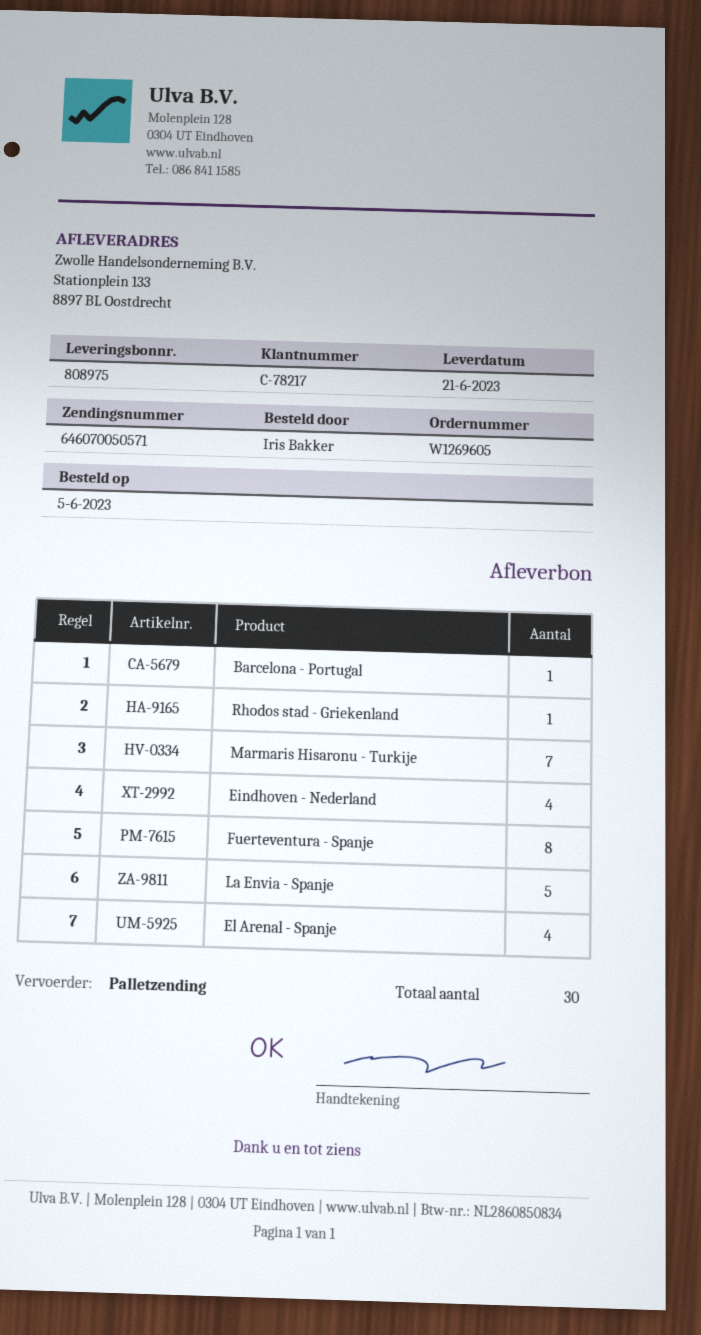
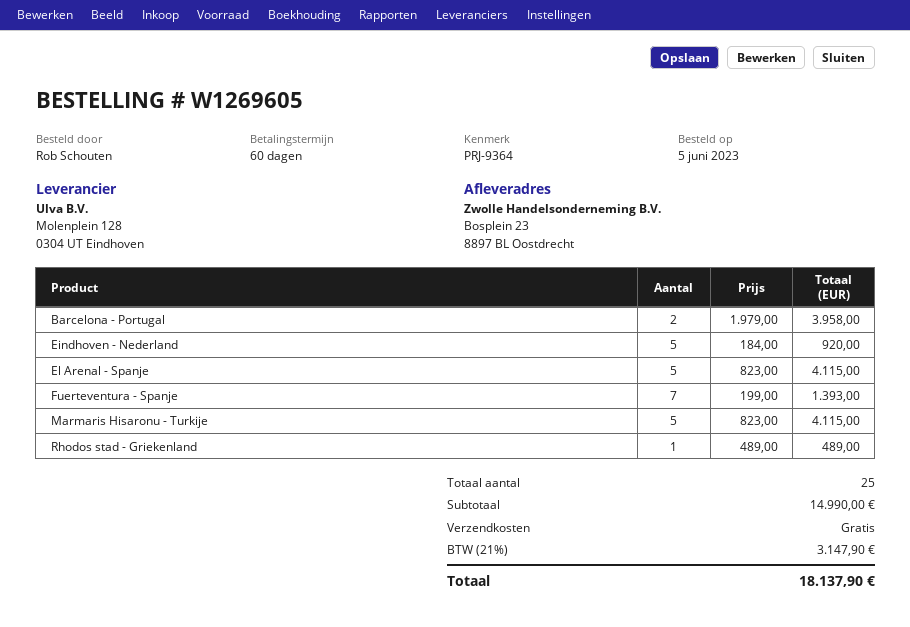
ordered by: Iris Bakker -> Rob Schouten
ship to: Stationplein 133, 8897 BL Oostdrecht -> Bosplein 23, 8897 BL Oostdrecht
Barcelona - Portugal: 1 -> 2
Marmaris Hisaronu - Turkije: 7 -> 5
Eindhoven - Nederland: 4 -> 5
Fuerteventura - Spanje: 8 -> 7
La Envia - Spanje: 5 -> none
El Arenal - Spanje: 4 -> 5
total quantity: 30 -> 25

